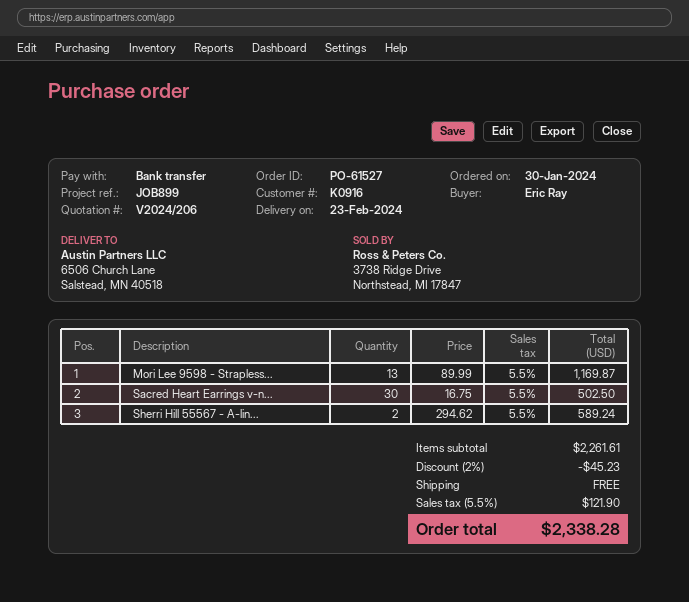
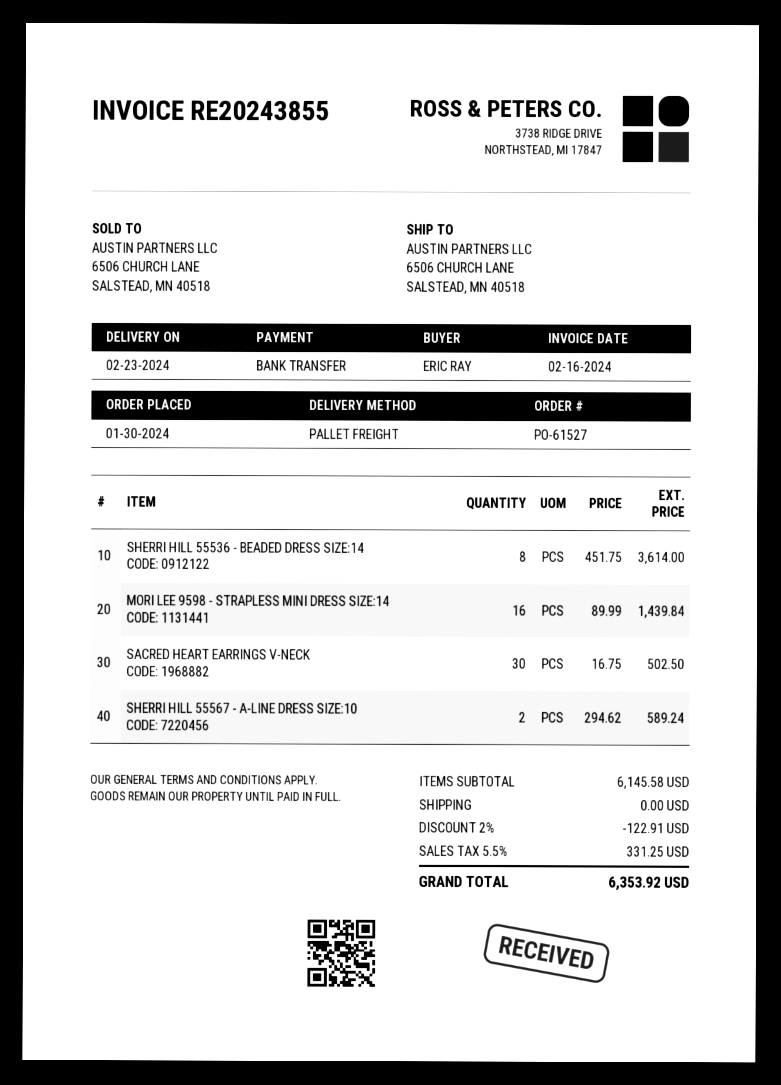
Mori Lee 9598 - Strapless...: 13 x 89.99 = 1169.87 -> 16 x 89.99 = 1439.84
SHERRI HILL 55536 - BEADED DRESS SIZE:14: none -> 8 x 451.75 = 3614.00
subtotal: 2261.61 -> 6145.58
discount: 2% = 45.23 -> 2% = 122.91
tax: 5.5% = 121.90 -> 5.5% = 331.25
total: 2338.28 -> 6353.92

